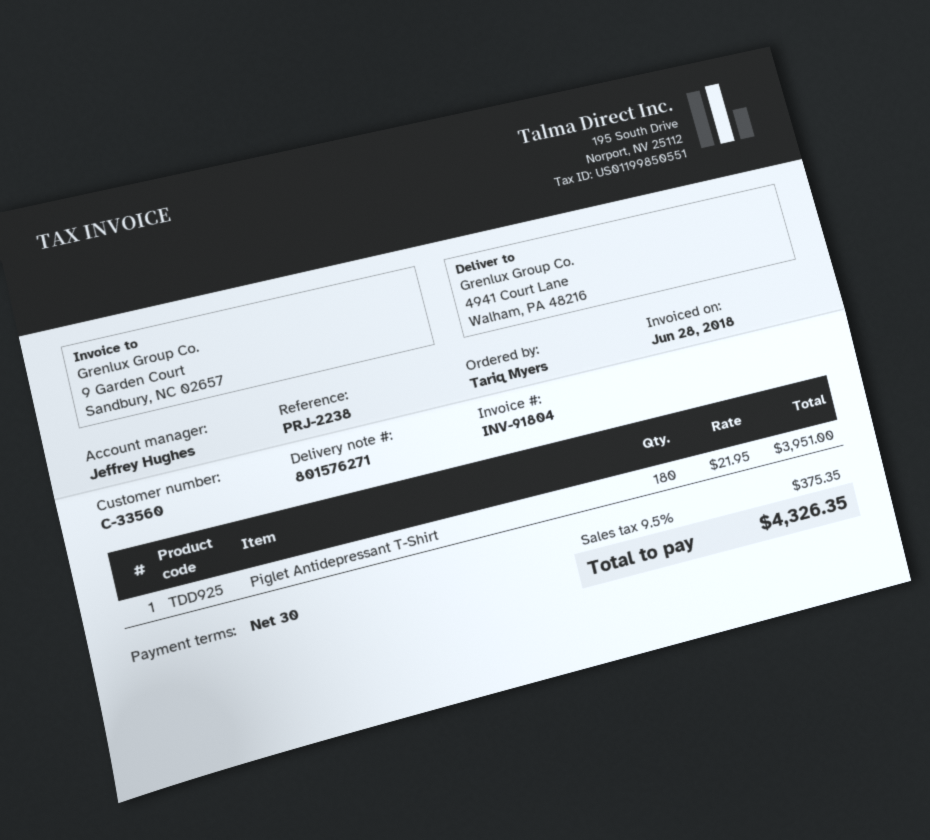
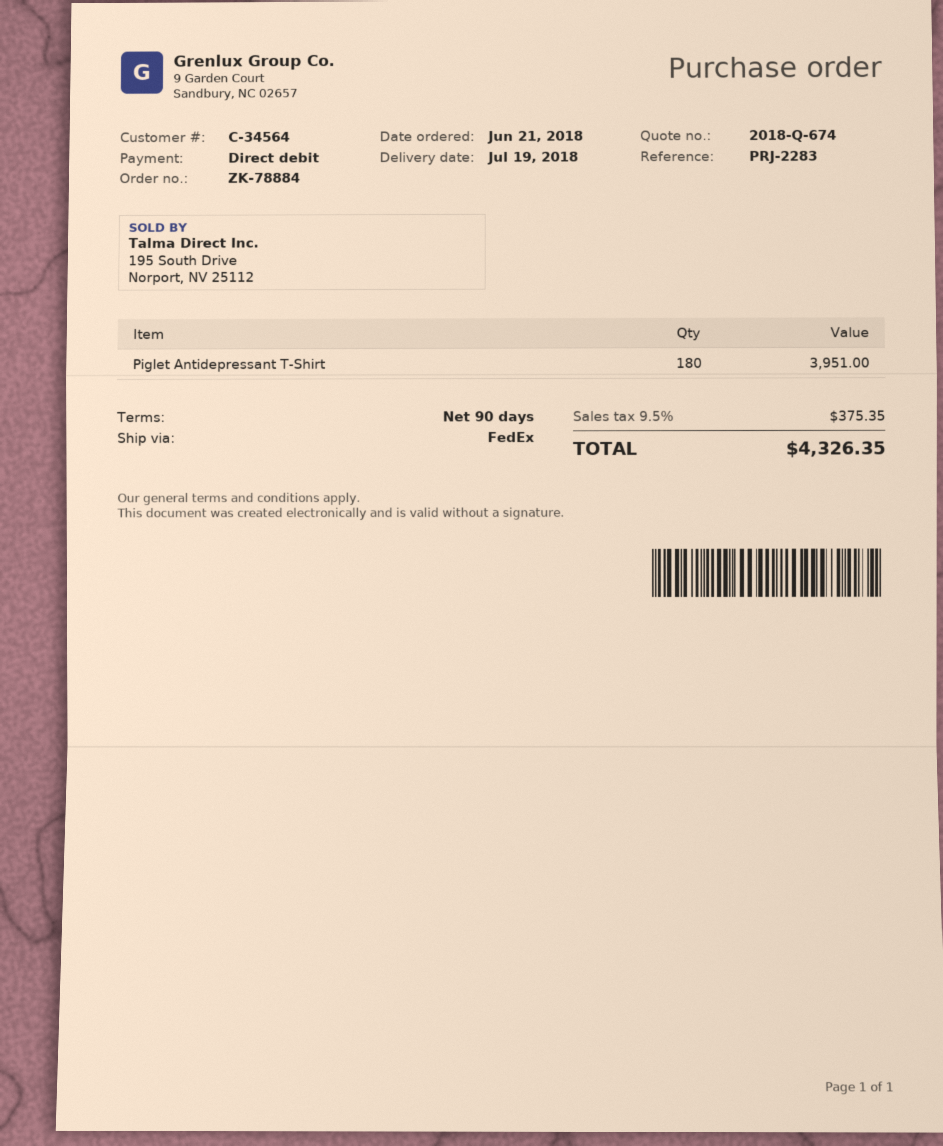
payment terms: 30 days -> 90 days
customer number: C-33560 -> C-34564
reference: PRJ-2238 -> PRJ-2283

